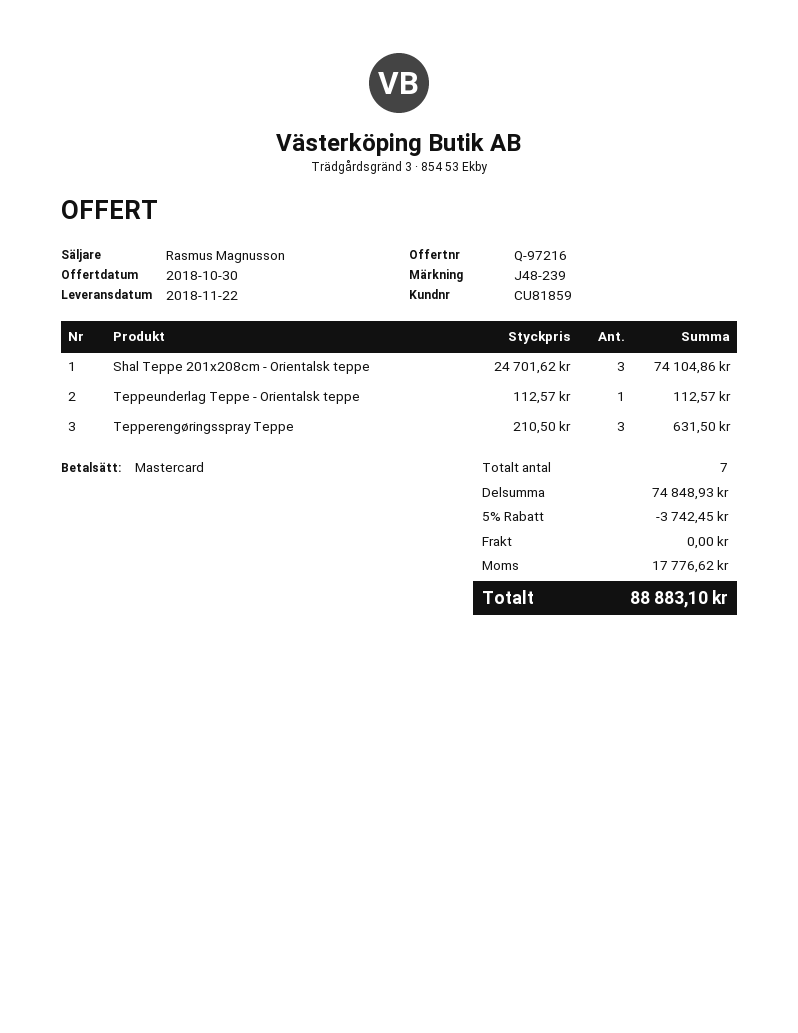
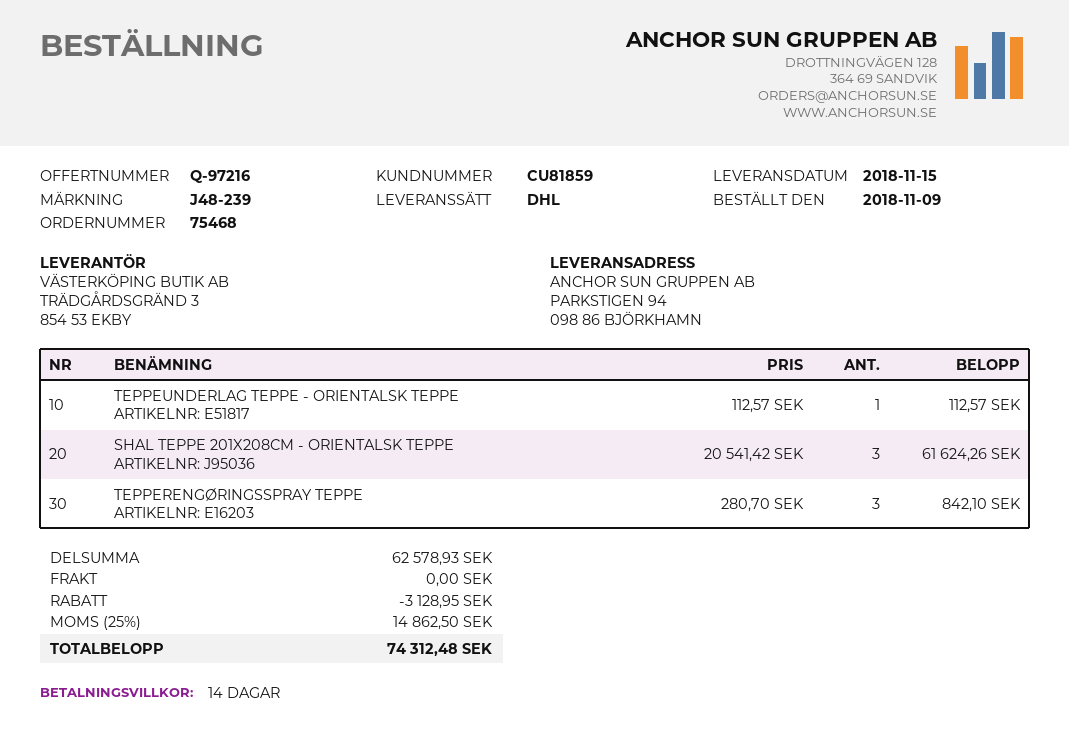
delivery date: 2018-11-22 -> 2018-11-15
Shal Teppe 201x208cm - Orientalsk teppe: 3 x 24701.62 = 74104.86 -> 3 x 20541.42 = 61624.26
Tepperengøringsspray Teppe: 3 x 210.50 = 631.50 -> 3 x 280.70 = 842.10
subtotal: 74848.93 -> 62578.93
discount: 3742.45 -> 3128.95
tax: 17776.62 -> 14862.50
total: 88883.10 -> 74312.48

